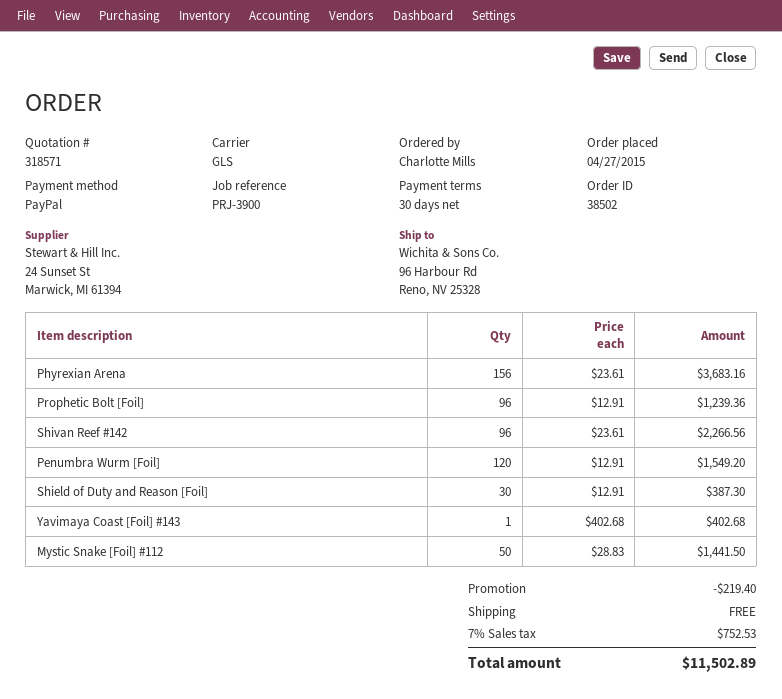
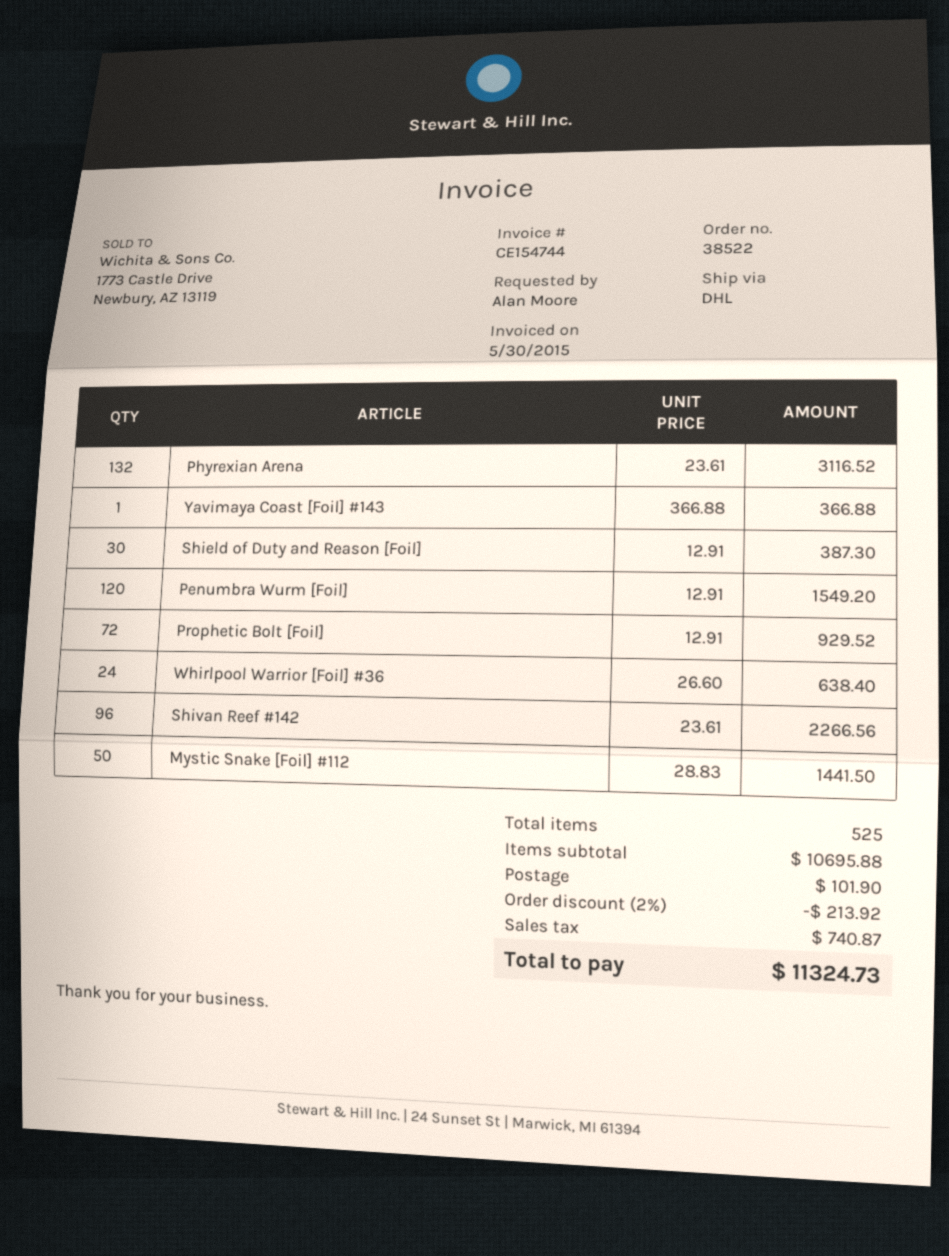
order number: 38502 -> 38522
ordered by: Charlotte Mills -> Alan Moore
shipping method: GLS -> DHL
Phyrexian Arena: 156 x 23.61 = 3683.16 -> 132 x 23.61 = 3116.52
Prophetic Bolt [Foil]: 96 x 12.91 = 1239.36 -> 72 x 12.91 = 929.52
Yavimaya Coast [Foil] #143: 1 x 402.68 = 402.68 -> 1 x 366.88 = 366.88
Whirlpool Warrior [Foil] #36: none -> 24 x 26.60 = 638.40
discount: 219.40 -> 213.92
shipping: 0.00 -> 101.90
tax: 752.53 -> 740.87
total: 11502.89 -> 11324.73

